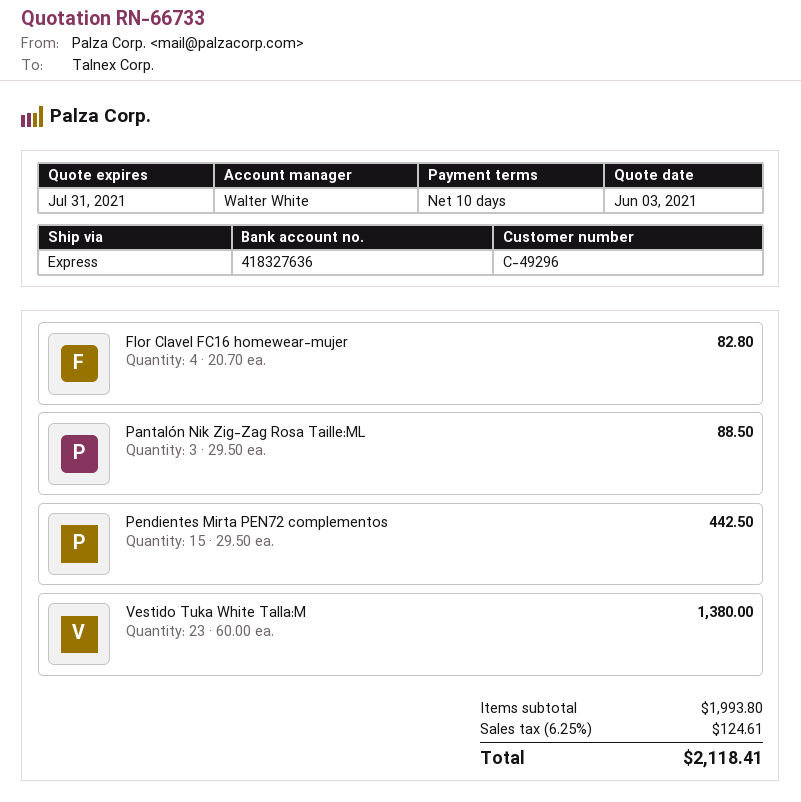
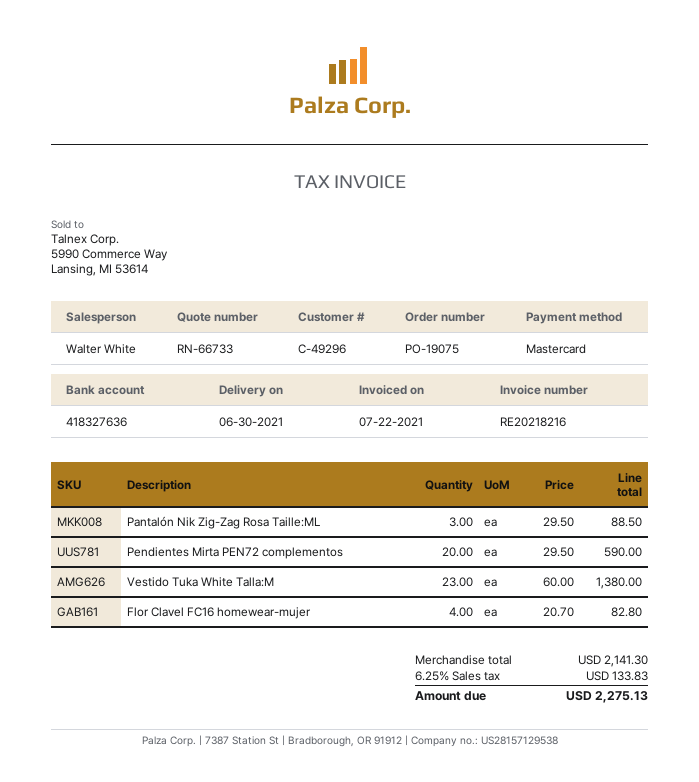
Pendientes Mirta PEN72 complementos: 15 x 29.50 = 442.50 -> 20 x 29.50 = 590.00
subtotal: 1993.80 -> 2141.30
tax: 6.25% = 124.61 -> 6.25% = 133.83
total: 2118.41 -> 2275.13

